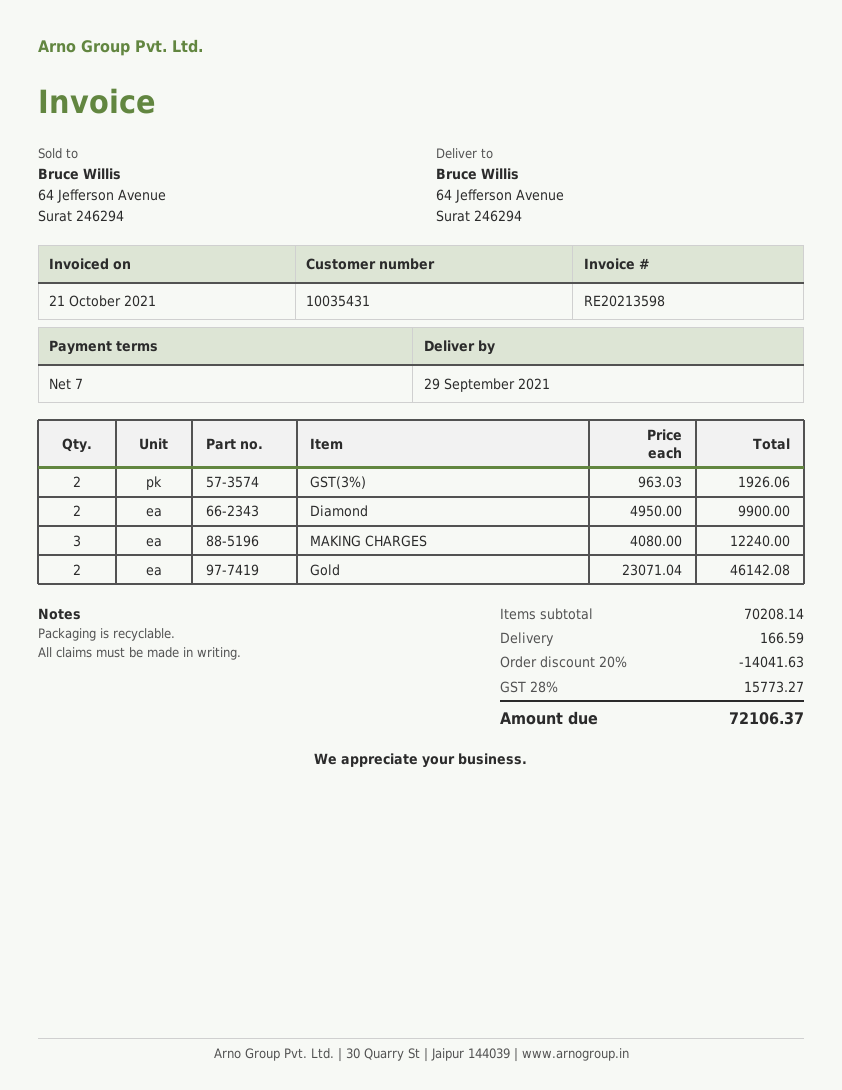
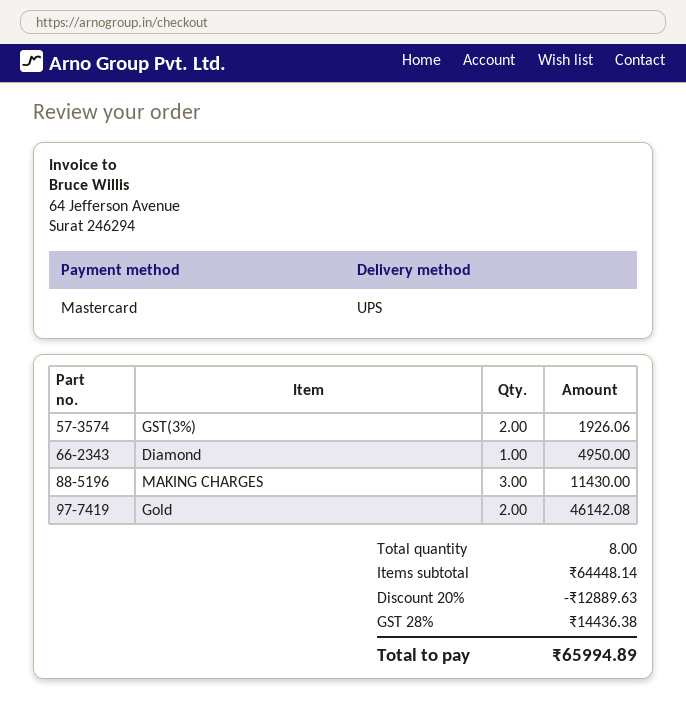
Diamond: 2 for 9900.00 -> 1 for 4950.00
MAKING CHARGES: 3 for 12240.00 -> 3 for 11430.00
subtotal: 70208.14 -> 64448.14
discount: 20% = 14041.63 -> 20% = 12889.63
shipping: 166.59 -> none
tax: 28% = 15773.27 -> 28% = 14436.38
total: 72106.37 -> 65994.89

